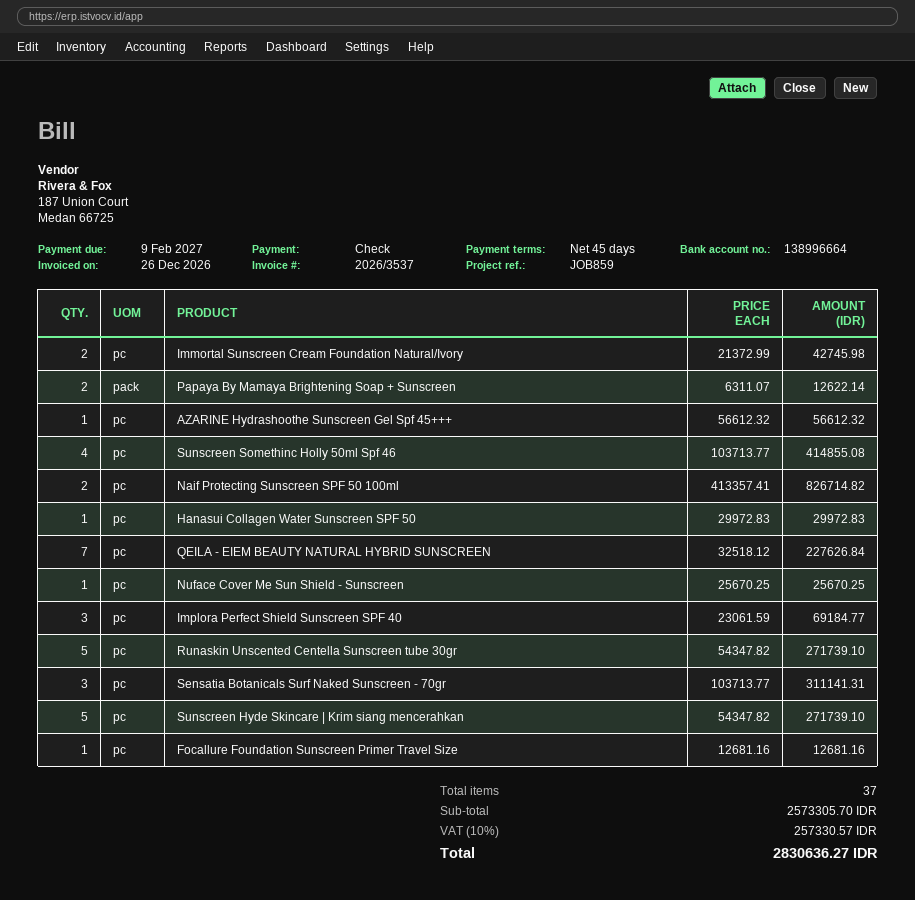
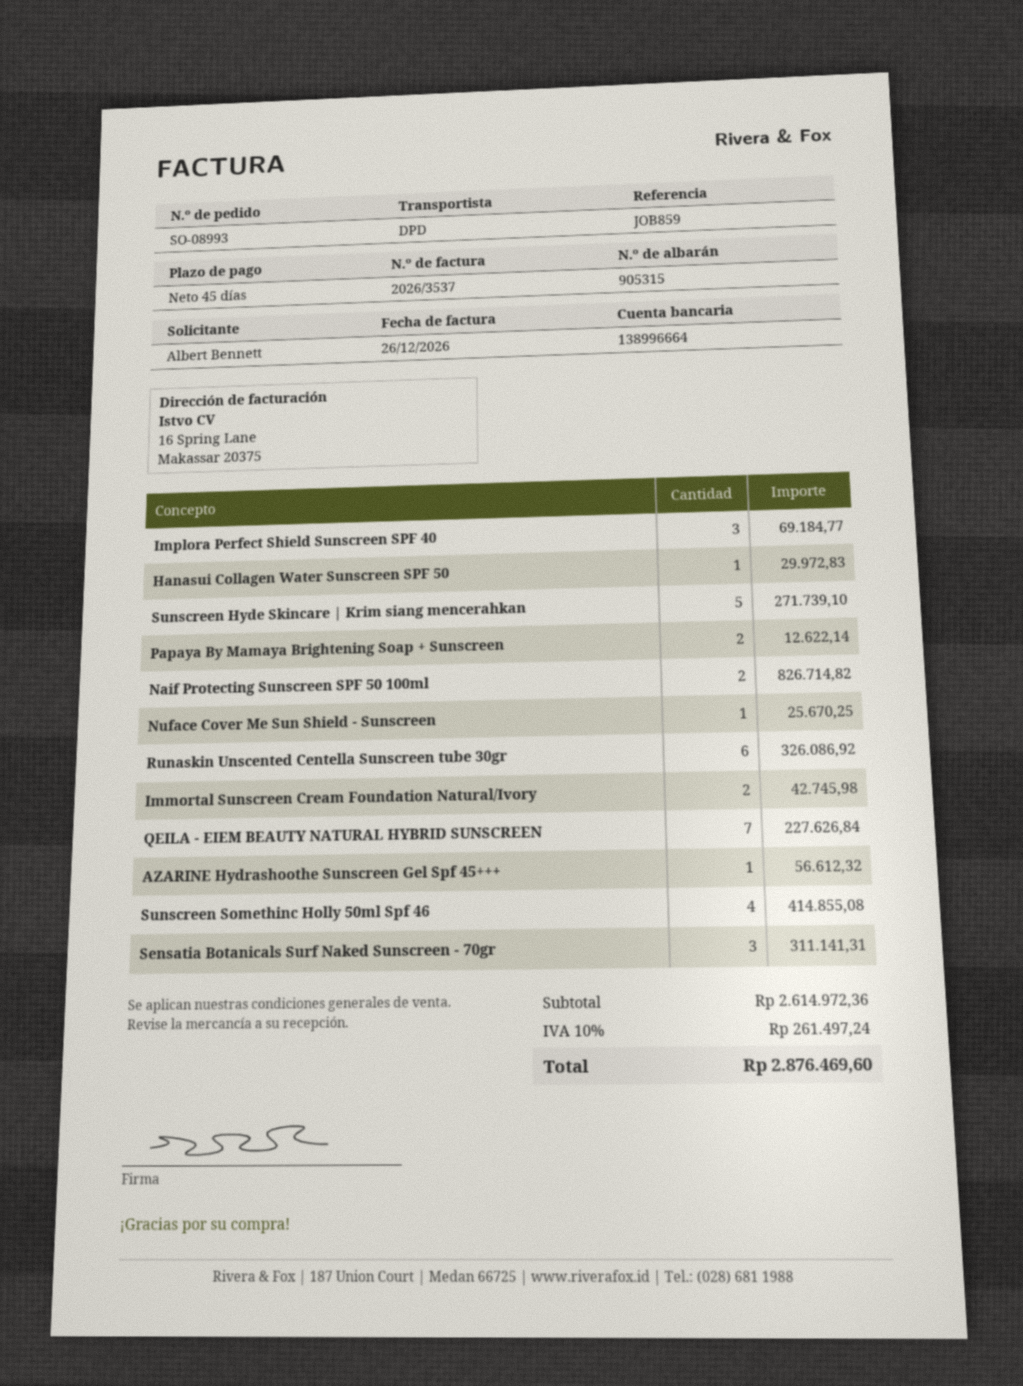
Runaskin Unscented Centella Sunscreen tube 30gr: 5 for 271739.10 -> 6 for 326086.92
Focallure Foundation Sunscreen Primer Travel Size: 1 for 12681.16 -> none
subtotal: 2573305.70 -> 2614972.36
tax: 10% = 257330.57 -> 10% = 261497.24
total: 2830636.27 -> 2876469.60

